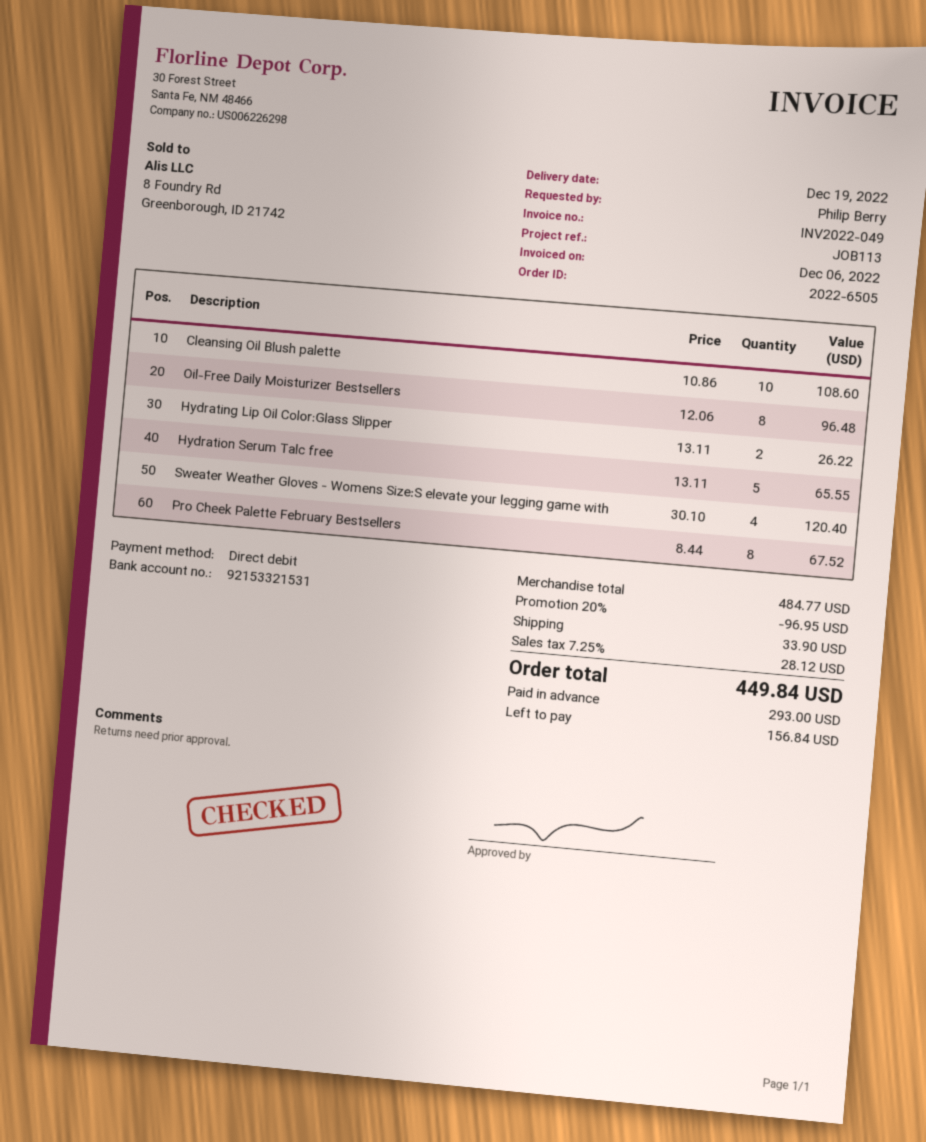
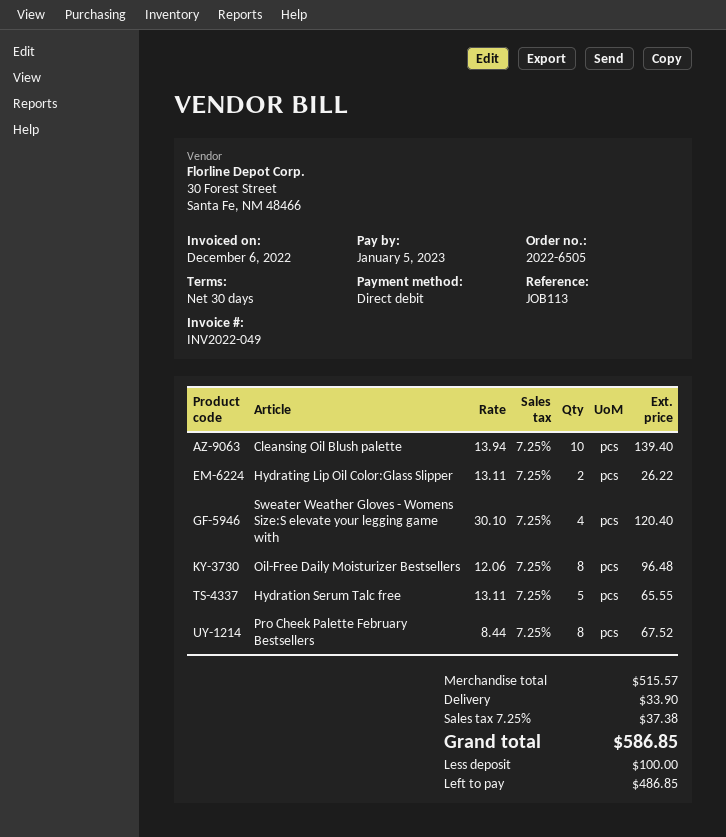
Cleansing Oil Blush palette: 10 x 10.86 = 108.60 -> 10 x 13.94 = 139.40
subtotal: 484.77 -> 515.57
discount: 20% = 96.95 -> none
tax: 7.25% = 28.12 -> 7.25% = 37.38
total: 449.84 -> 586.85
deposit: 293.00 -> 100.00
balance: 156.84 -> 486.85

